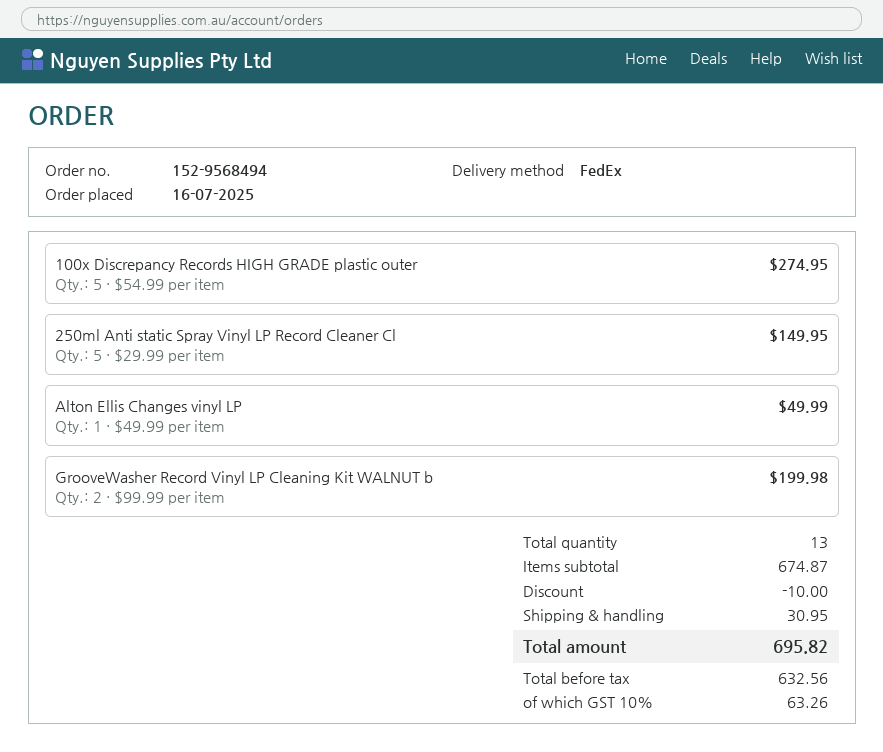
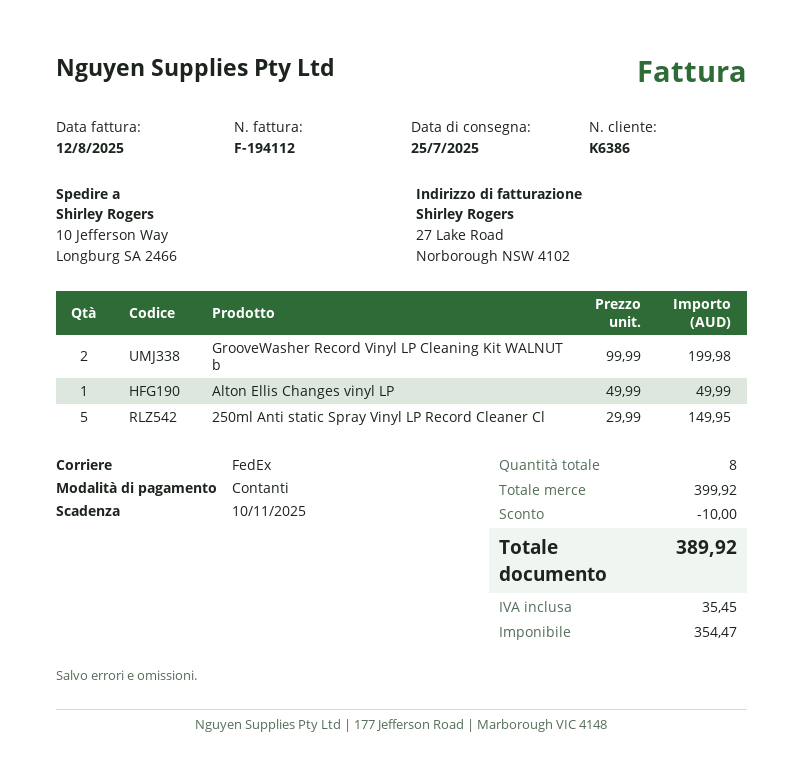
100x Discrepancy Records HIGH GRADE plastic outer: 5 x 54.99 = 274.95 -> none
total quantity: 13 -> 8
subtotal: 674.87 -> 399.92
shipping: 30.95 -> none
net: 632.56 -> 354.47
tax: 63.26 -> 35.45
total: 695.82 -> 389.92

